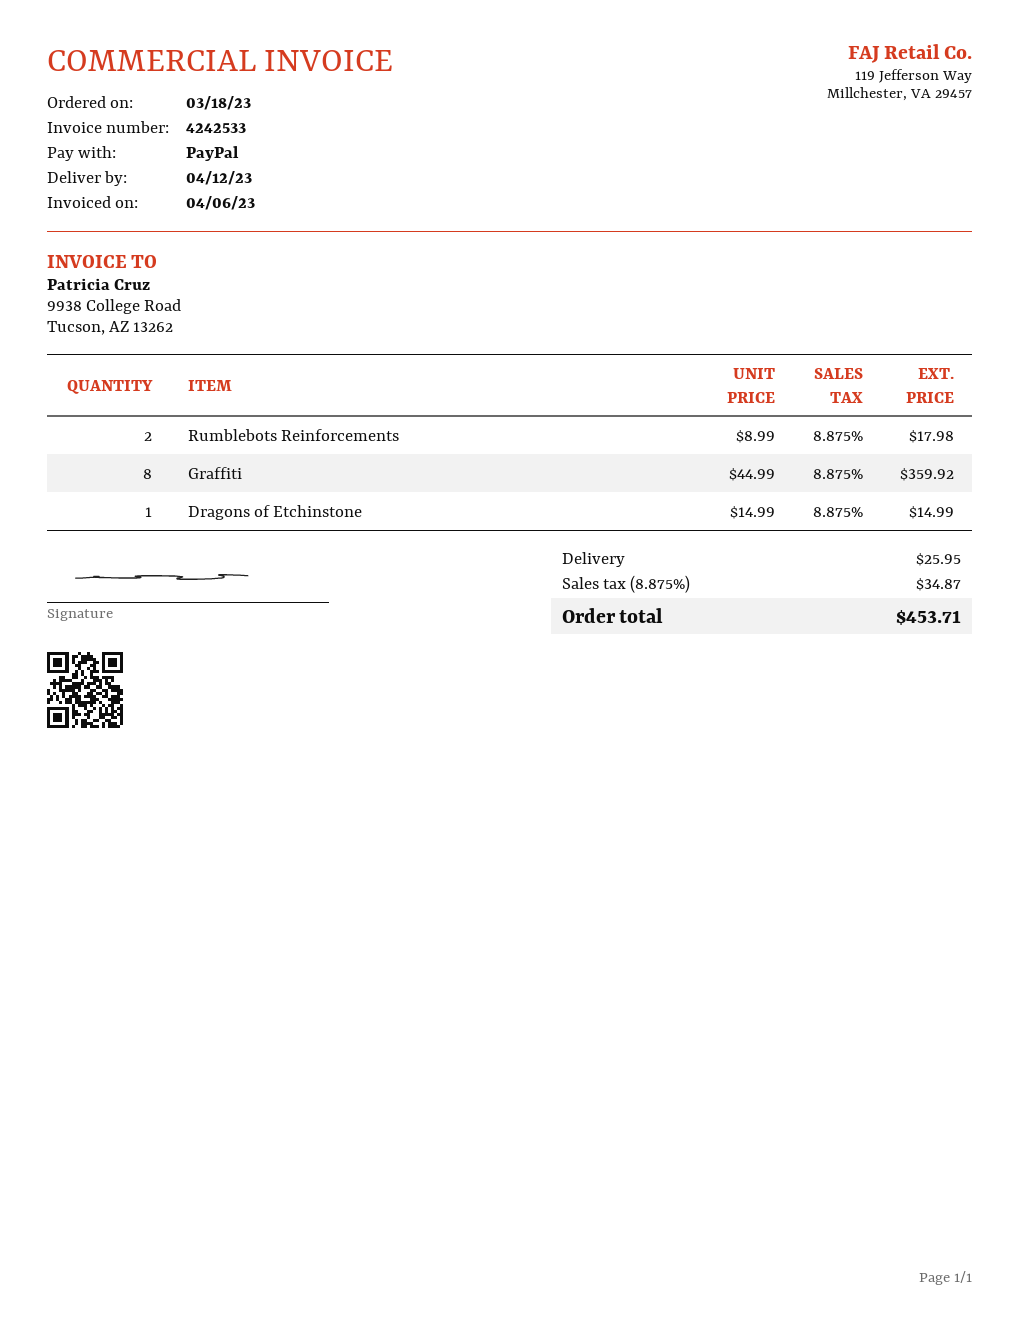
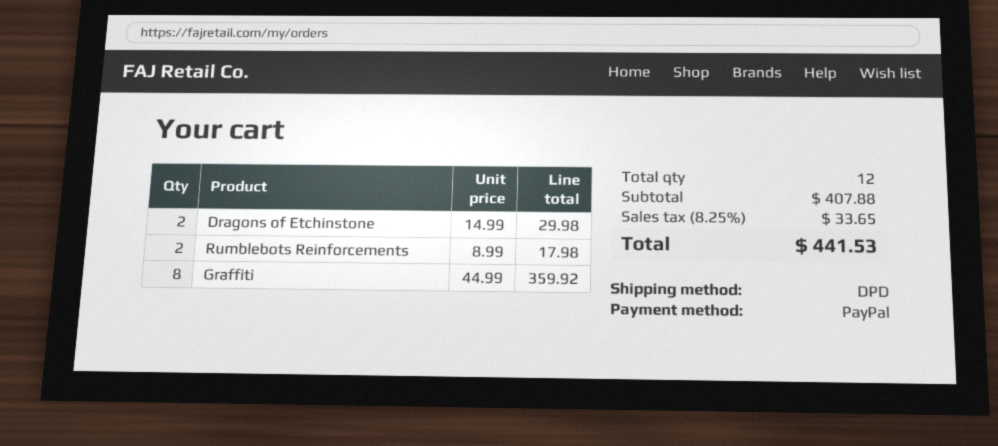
Dragons of Etchinstone: 1 x 14.99 = 14.99 -> 2 x 14.99 = 29.98
shipping: 25.95 -> none
tax: 8.875% = 34.87 -> 8.25% = 33.65
total: 453.71 -> 441.53

